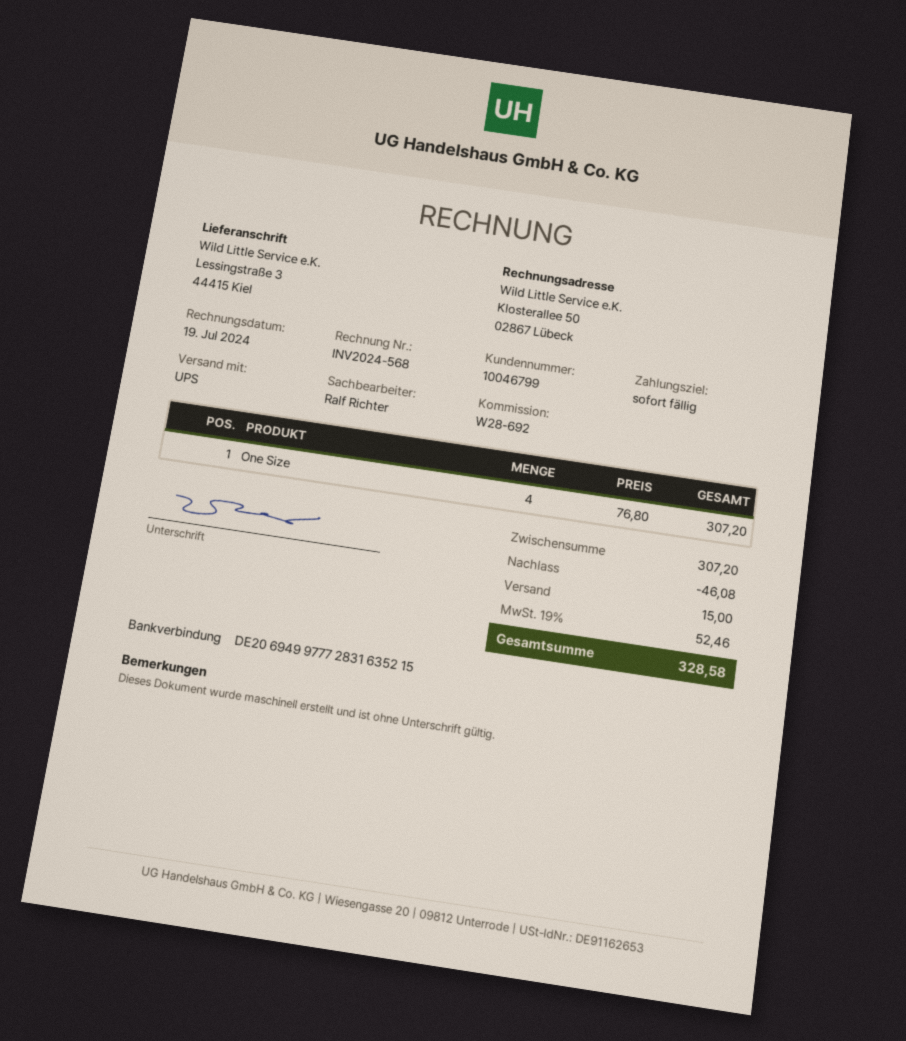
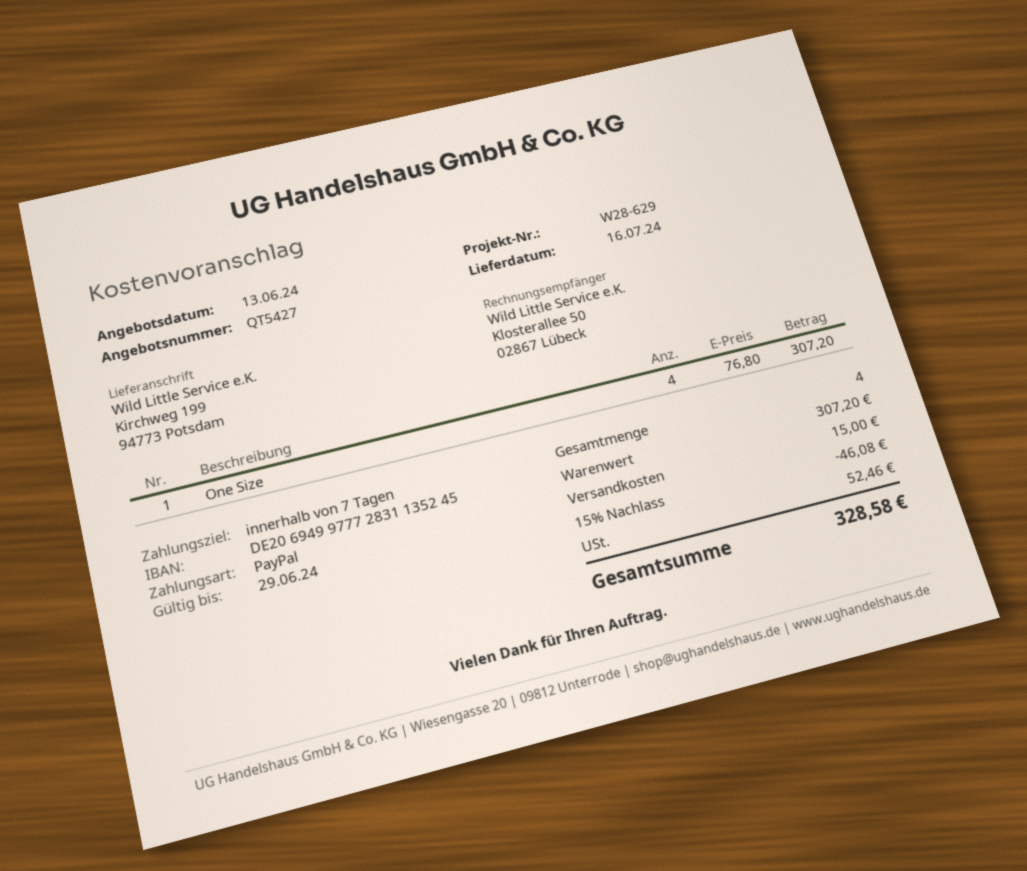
payment terms: on receipt -> 7 days
reference: W28-692 -> W28-629
bank account: DE20694997772831635215 -> DE20694997772831135245
ship to: Lessingstraße 3, 44415 Kiel -> Kirchweg 199, 94773 Potsdam

